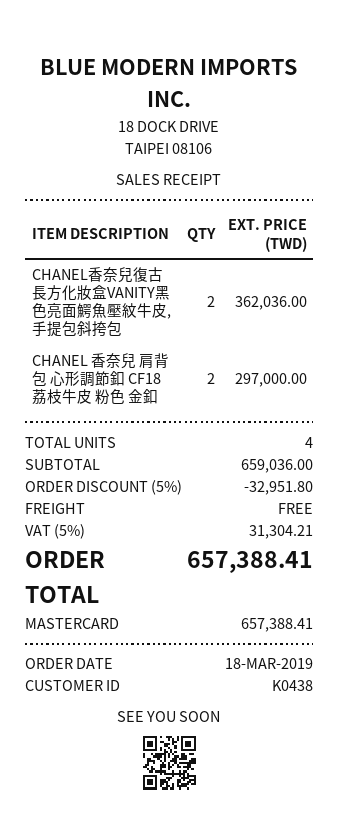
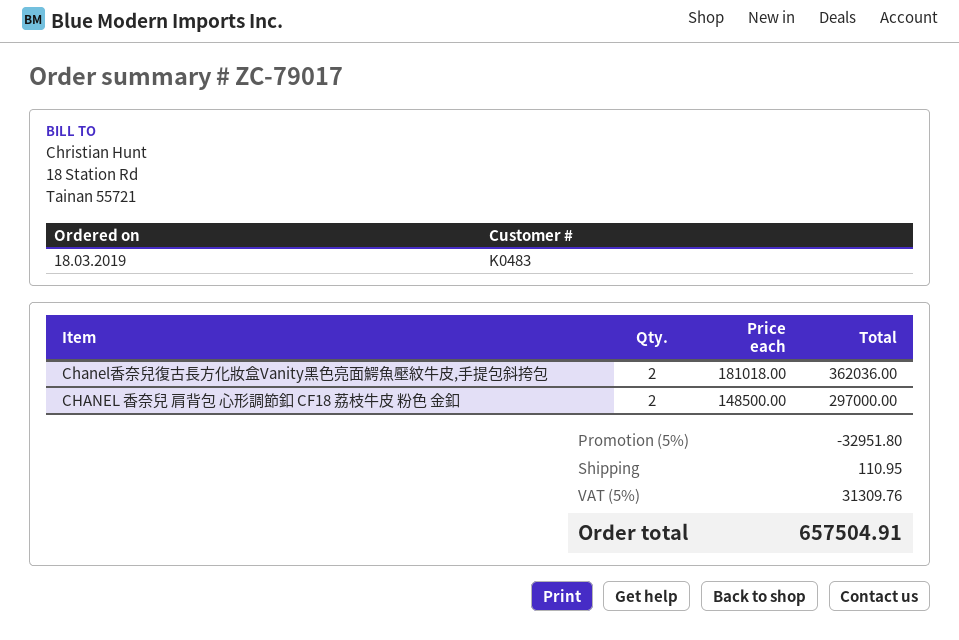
customer number: K0438 -> K0483
shipping: 0.00 -> 110.95
tax: 5% = 31304.21 -> 5% = 31309.76
total: 657388.41 -> 657504.91

